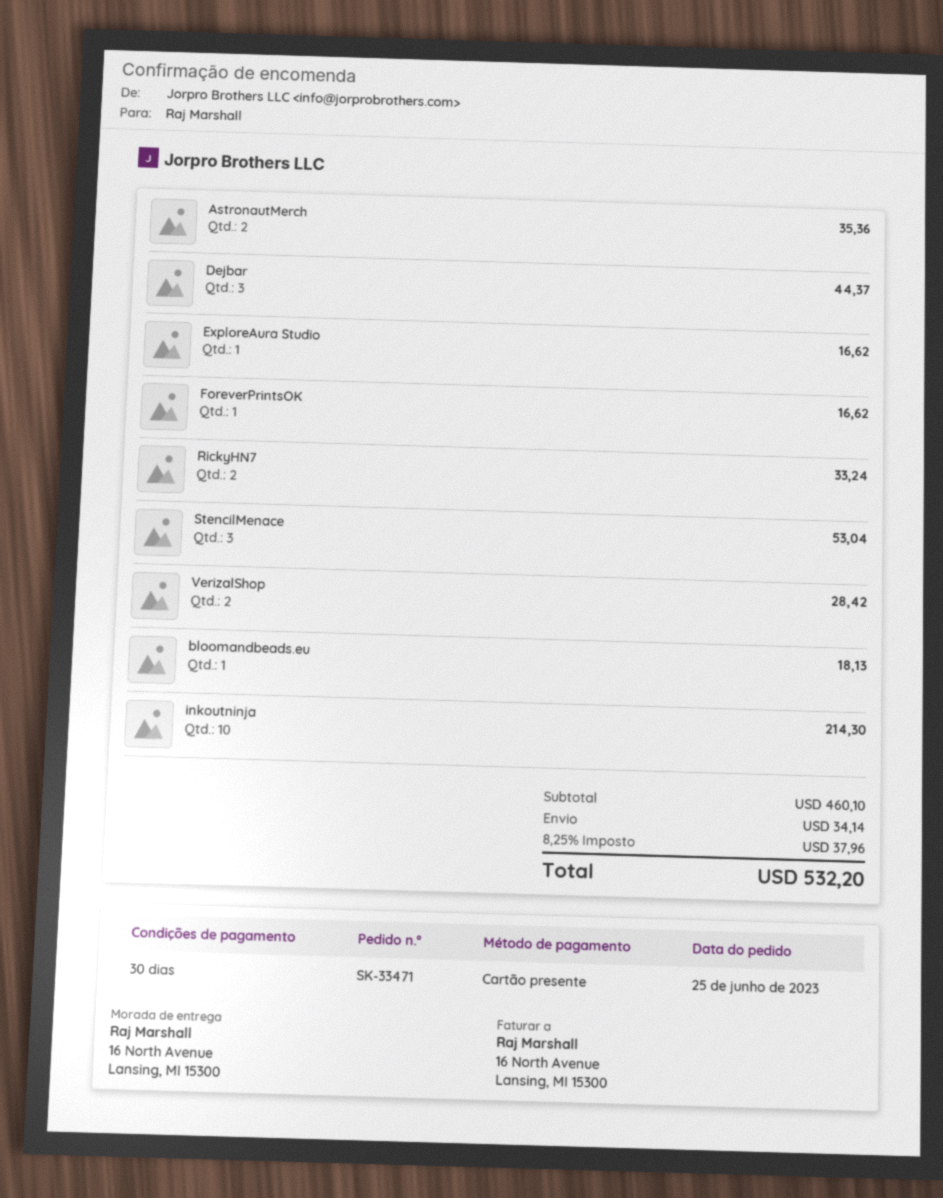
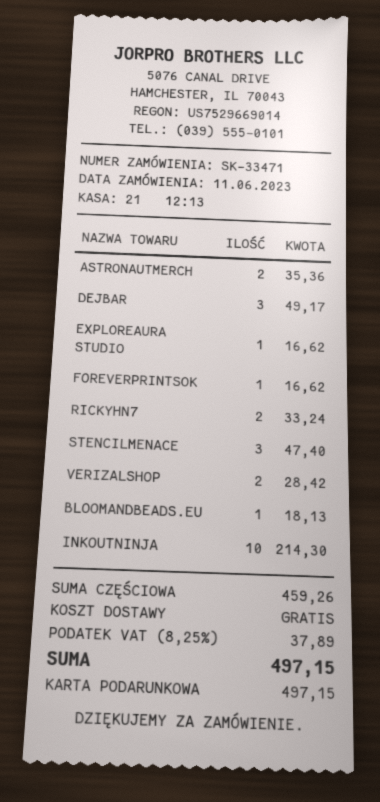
order date: 2023-06-25 -> 2023-06-11
Dejbar: 3 for 44.37 -> 3 for 49.17
StencilMenace: 3 for 53.04 -> 3 for 47.40
subtotal: 460.10 -> 459.26
shipping: 34.14 -> 0.00
tax: 8.25% = 37.96 -> 8.25% = 37.89
total: 532.20 -> 497.15

